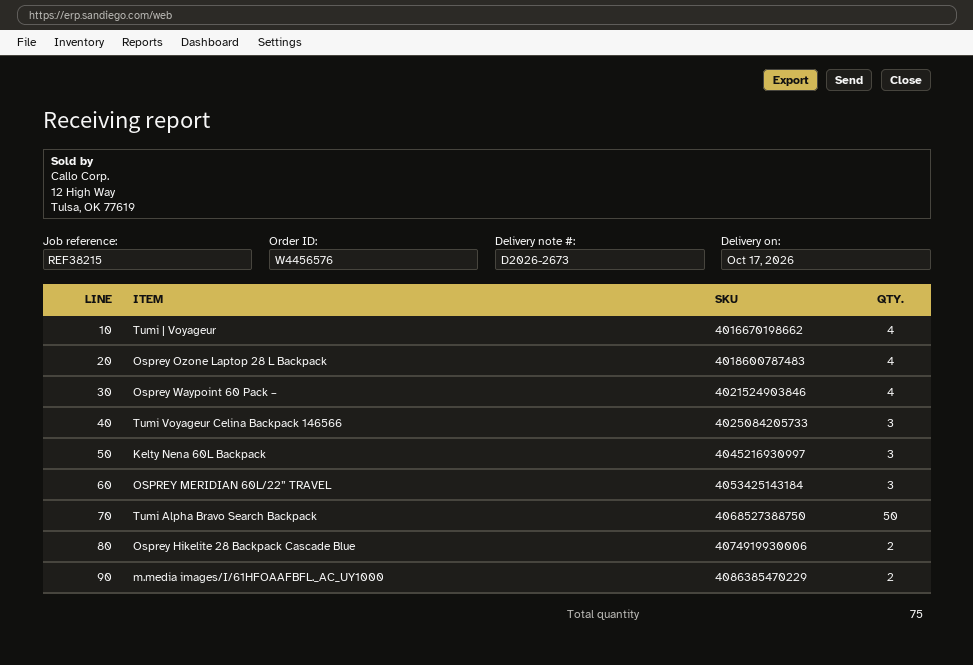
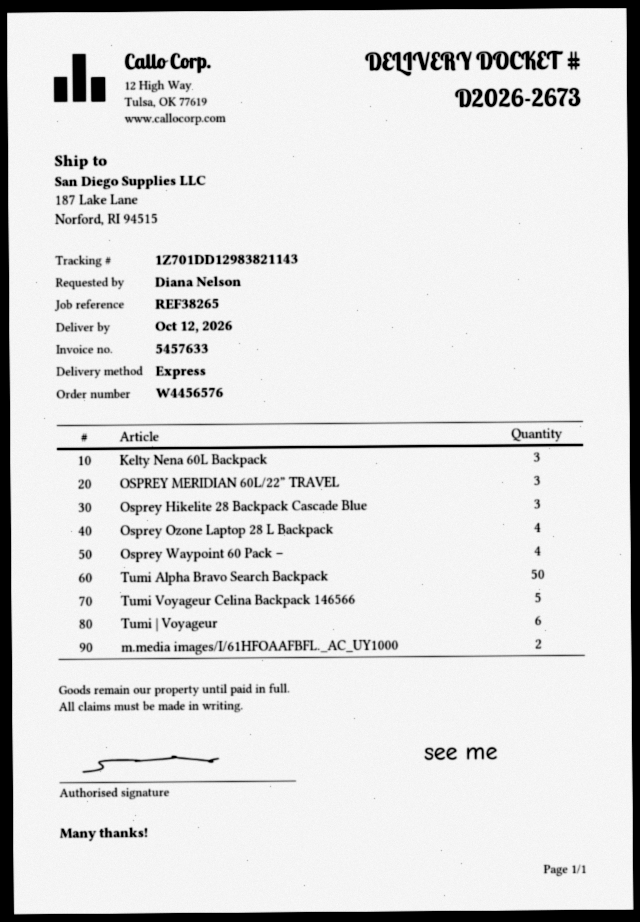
delivery date: 2026-10-17 -> 2026-10-12
reference: REF38215 -> REF38265
Tumi | Voyageur: 4 -> 6
Tumi Voyageur Celina Backpack 146566: 3 -> 5
Osprey Hikelite 28 Backpack Cascade Blue: 2 -> 3

